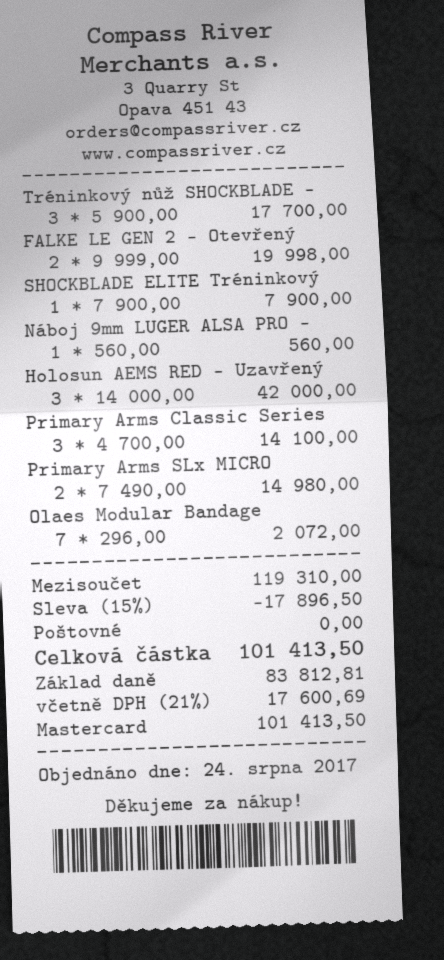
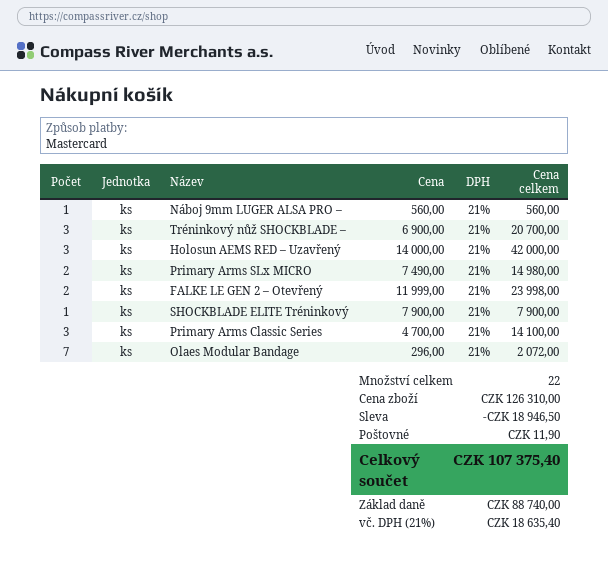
Tréninkový nůž SHOCKBLADE –: 3 x 5900.00 = 17700.00 -> 3 x 6900.00 = 20700.00
FALKE LE GEN 2 – Otevřený: 2 x 9999.00 = 19998.00 -> 2 x 11999.00 = 23998.00
subtotal: 119310.00 -> 126310.00
discount: 17896.50 -> 18946.50
shipping: 0.00 -> 11.90
net: 83812.81 -> 88740.00
tax: 21% = 17600.69 -> 21% = 18635.40
total: 101413.50 -> 107375.40

